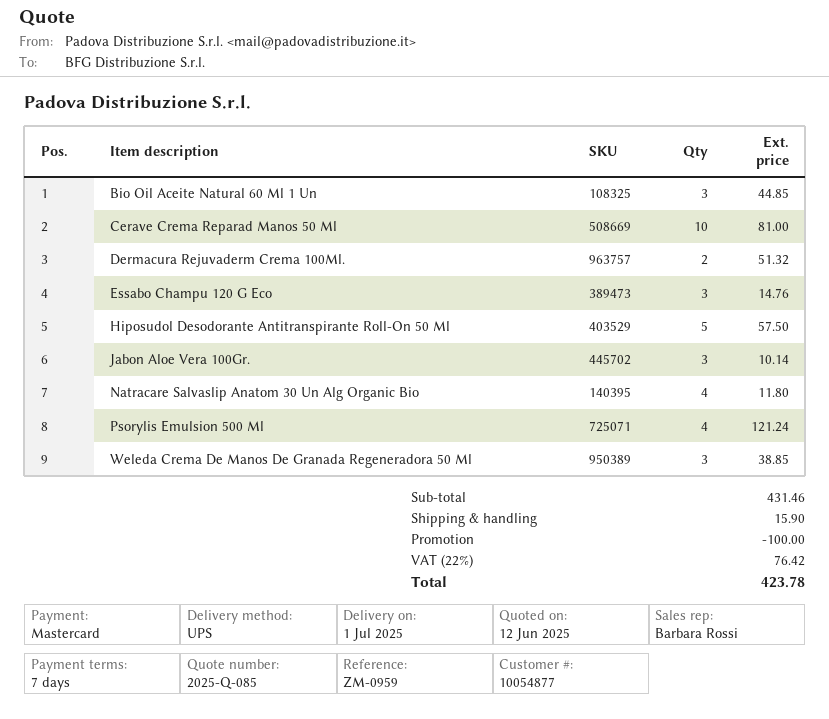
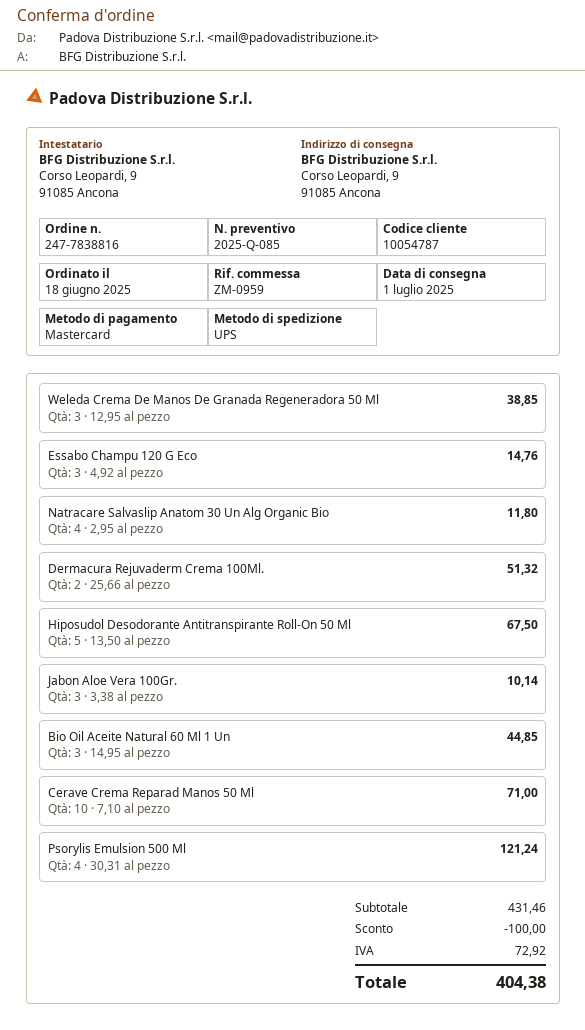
customer number: 10054877 -> 10054787
Cerave Crema Reparad Manos 50 Ml: 10 for 81.00 -> 10 for 71.00
Hiposudol Desodorante Antitranspirante Roll-On 50 Ml: 5 for 57.50 -> 5 for 67.50
shipping: 15.90 -> none
tax: 76.42 -> 72.92
total: 423.78 -> 404.38

